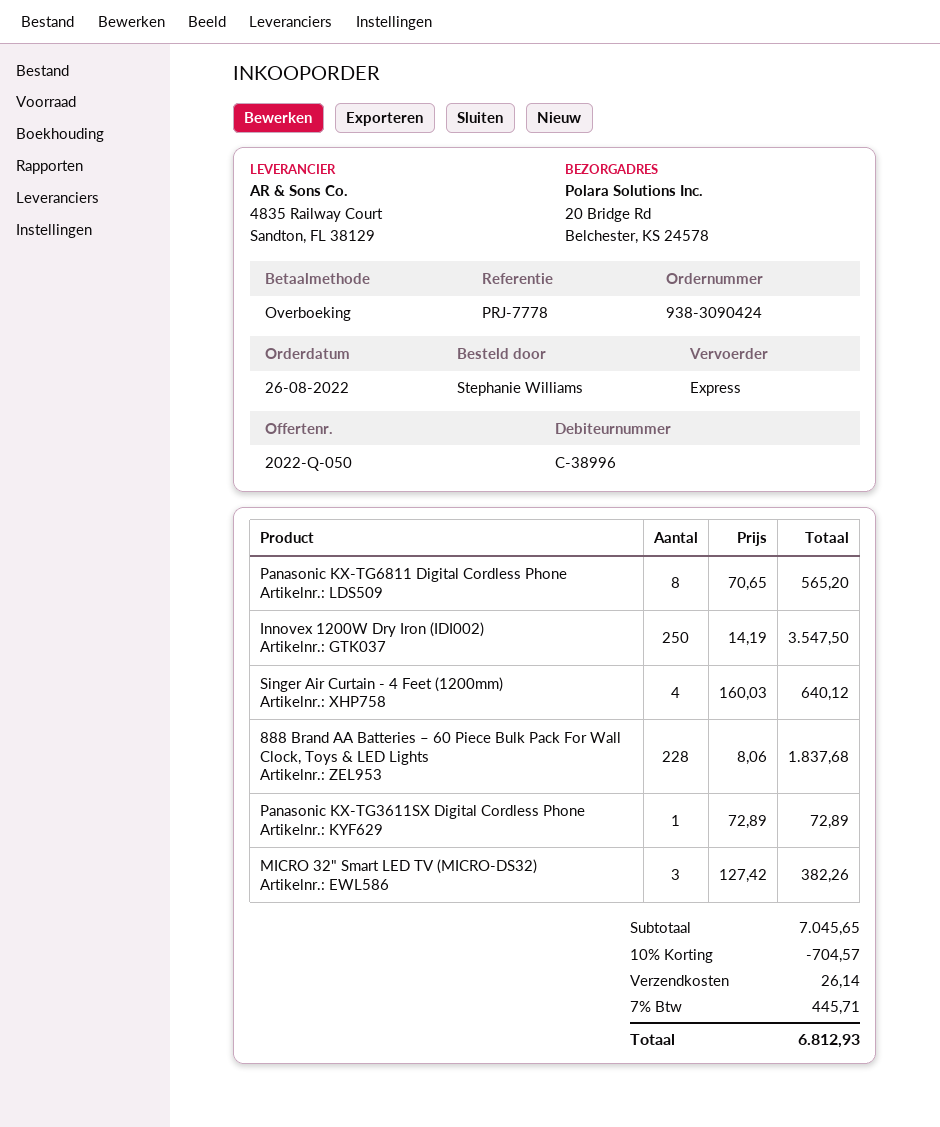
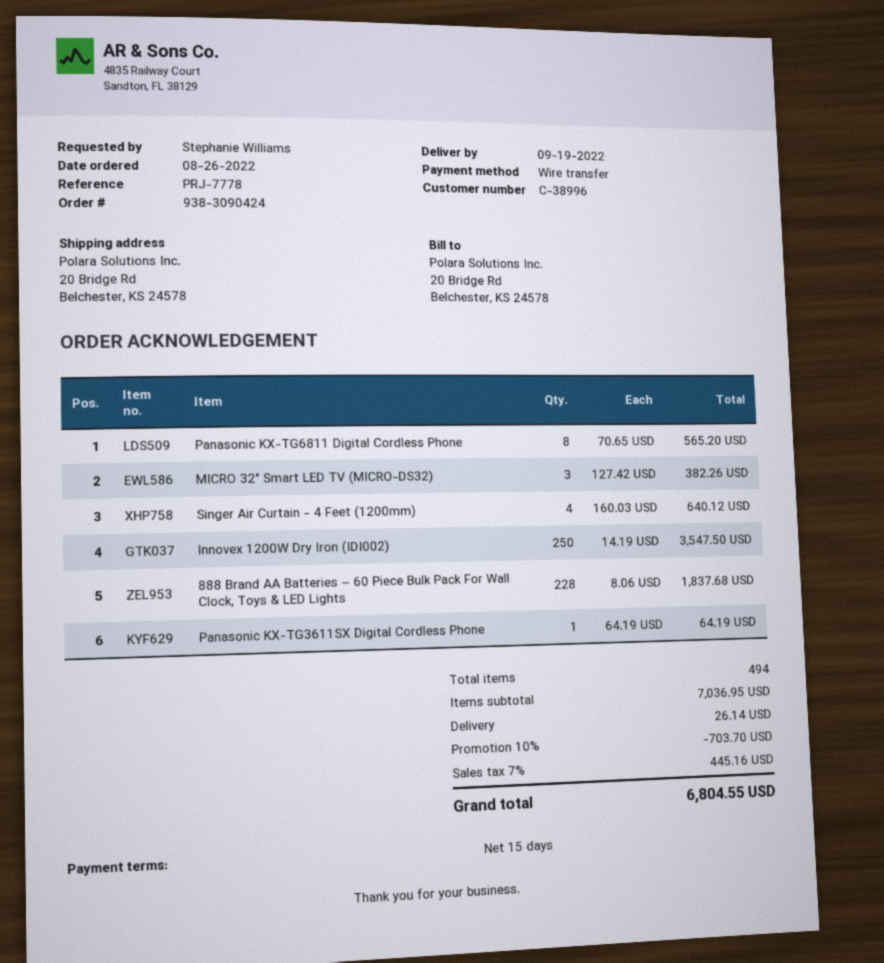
Panasonic KX-TG3611SX Digital Cordless Phone: 1 x 72.89 = 72.89 -> 1 x 64.19 = 64.19
subtotal: 7045.65 -> 7036.95
discount: 10% = 704.57 -> 10% = 703.70
tax: 7% = 445.71 -> 7% = 445.16
total: 6812.93 -> 6804.55

